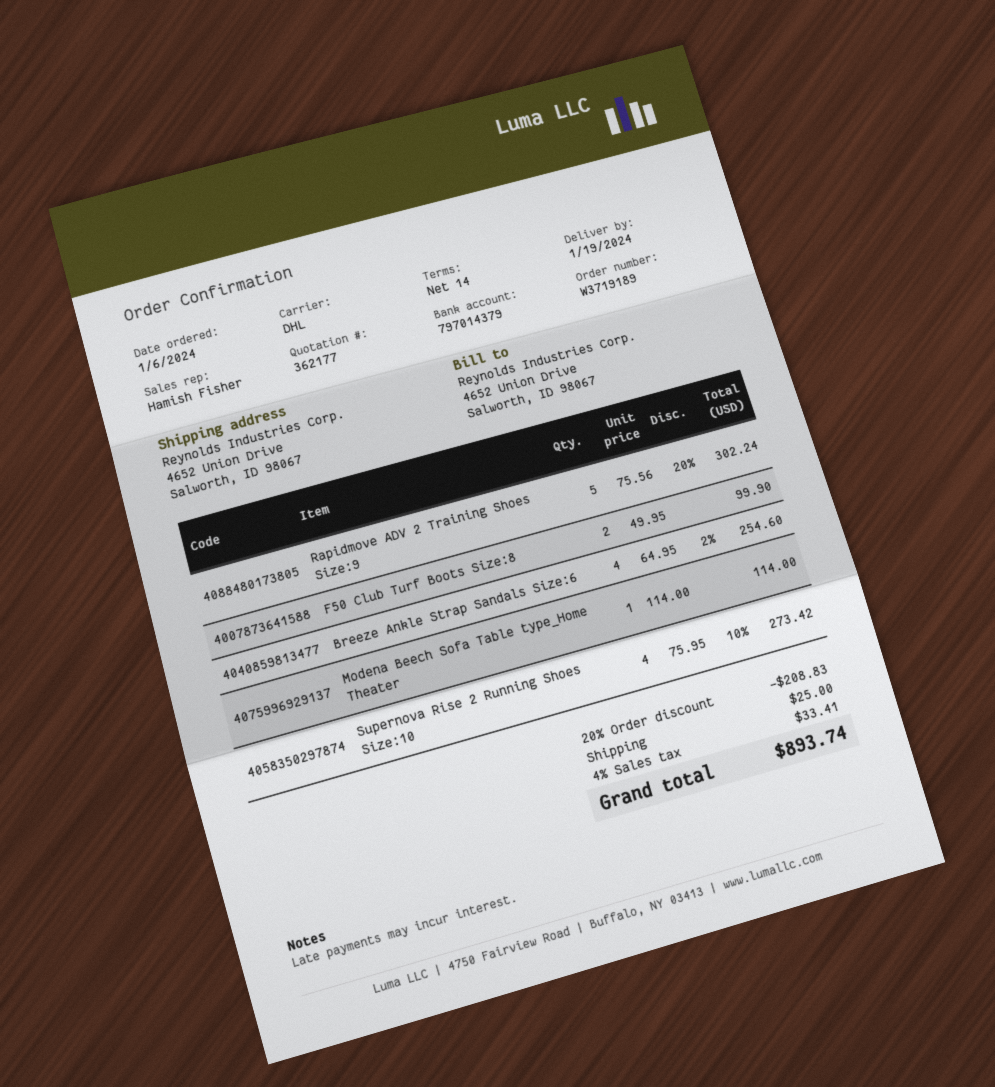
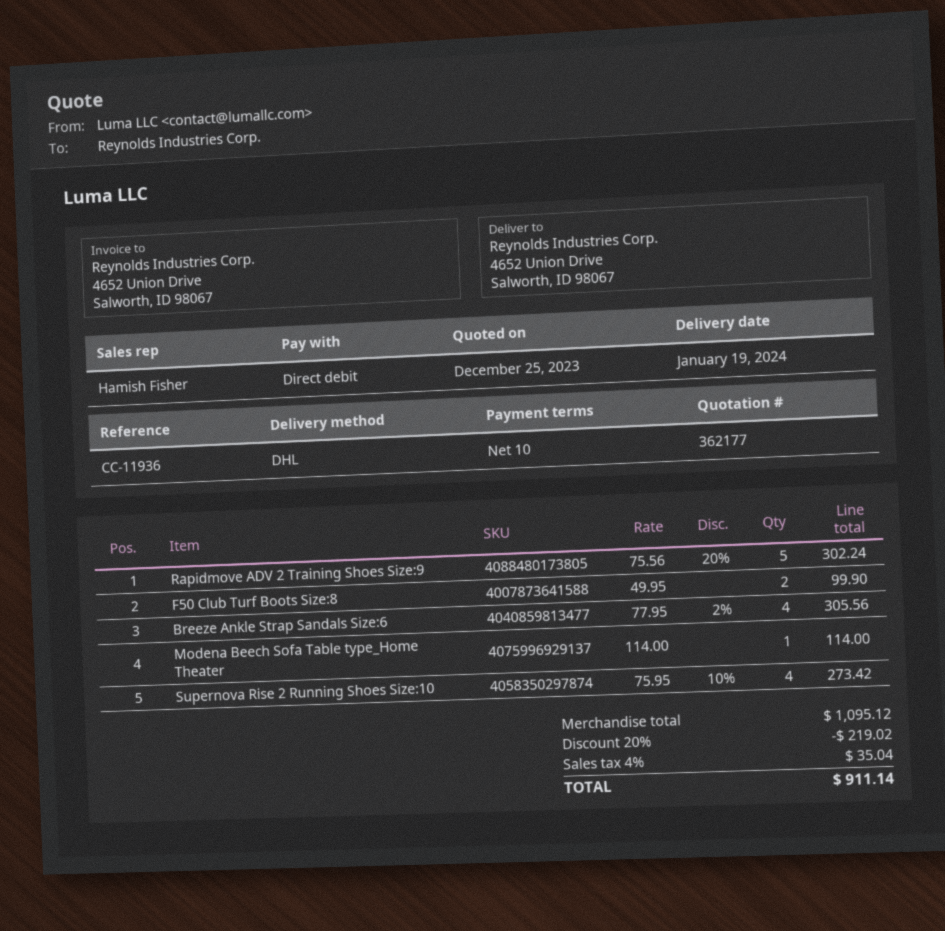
payment terms: 14 days -> 10 days
Breeze Ankle Strap Sandals Size:6: 4 x 64.95 - 2% = 254.60 -> 4 x 77.95 - 2% = 305.56
discount: 20% = 208.83 -> 20% = 219.02
shipping: 25.00 -> none
tax: 4% = 33.41 -> 4% = 35.04
total: 893.74 -> 911.14

